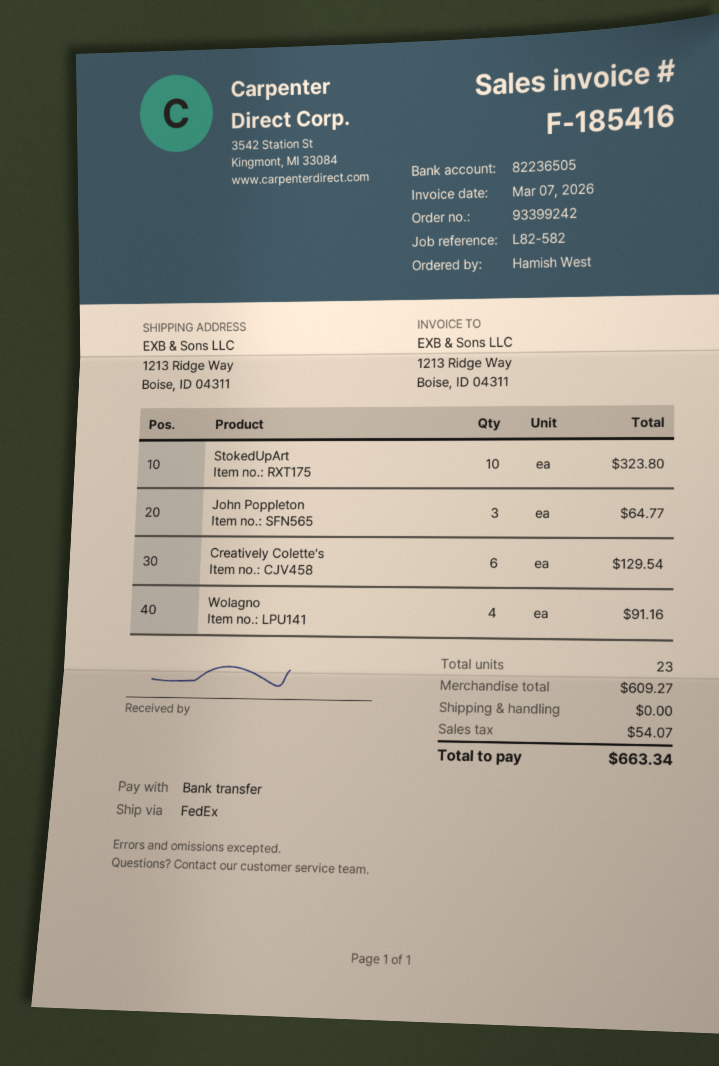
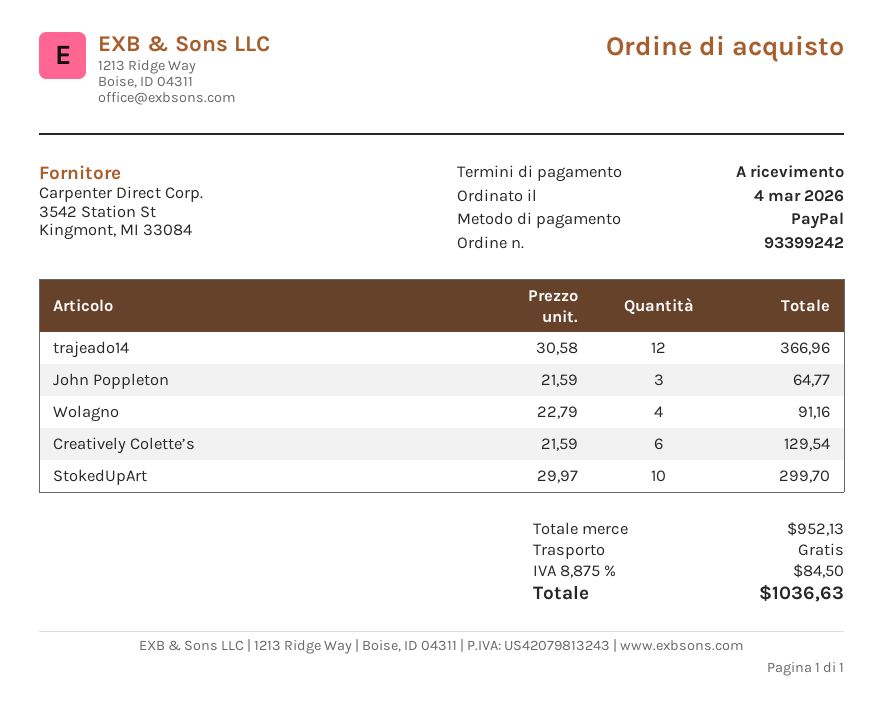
payment method: bank transfer -> PayPal
StokedUpArt: 10 for 323.80 -> 10 for 299.70
trajeado14: none -> 12 for 366.96
subtotal: 609.27 -> 952.13
tax: 54.07 -> 84.50
total: 663.34 -> 1036.63

